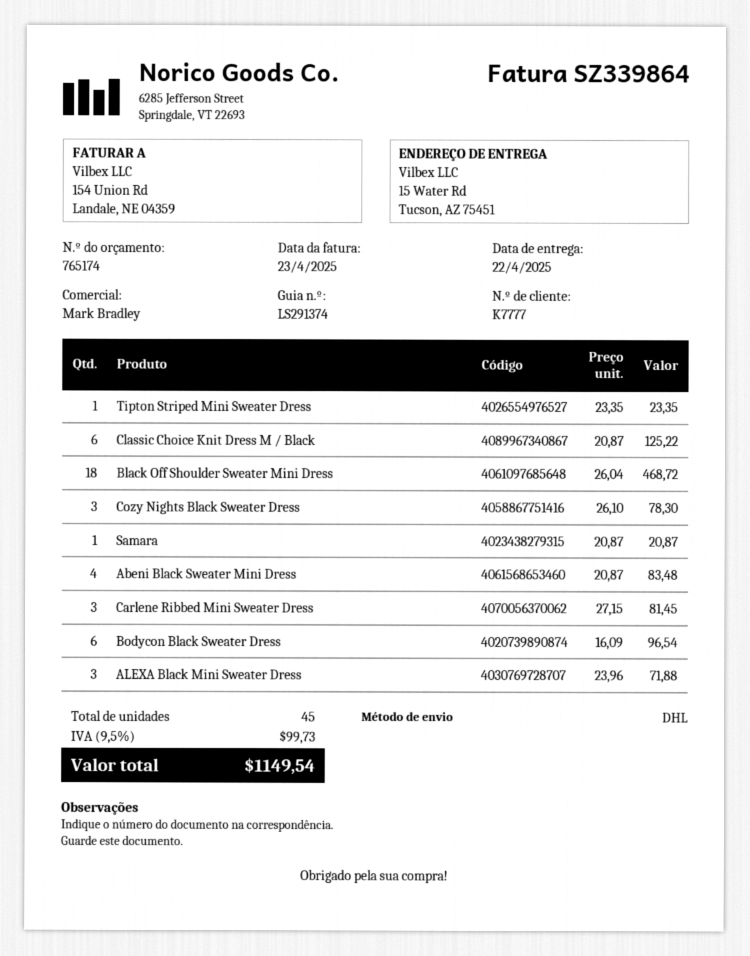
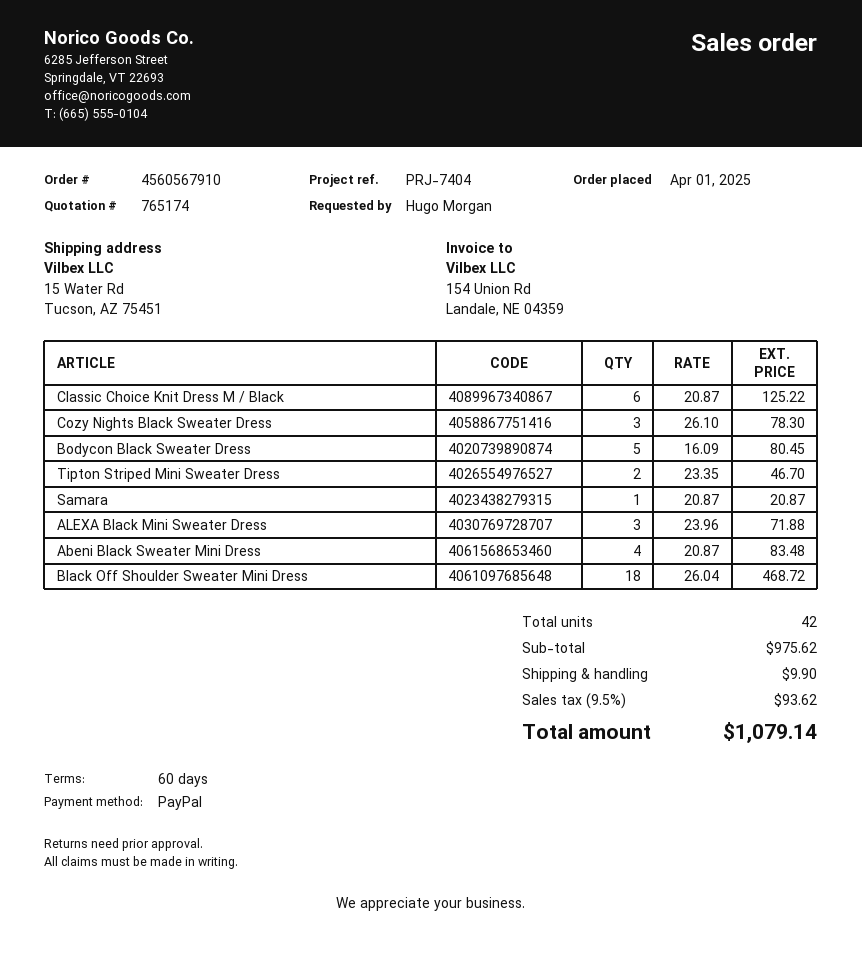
Tipton Striped Mini Sweater Dress: 1 x 23.35 = 23.35 -> 2 x 23.35 = 46.70
Carlene Ribbed Mini Sweater Dress: 3 x 27.15 = 81.45 -> none
Bodycon Black Sweater Dress: 6 x 16.09 = 96.54 -> 5 x 16.09 = 80.45
total quantity: 45 -> 42
shipping: none -> 9.90
tax: 9.5% = 99.73 -> 9.5% = 93.62
total: 1149.54 -> 1079.14

